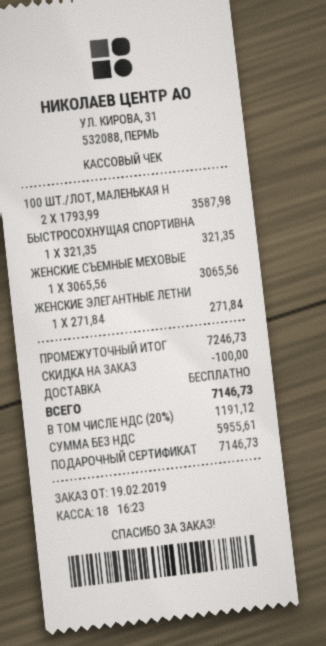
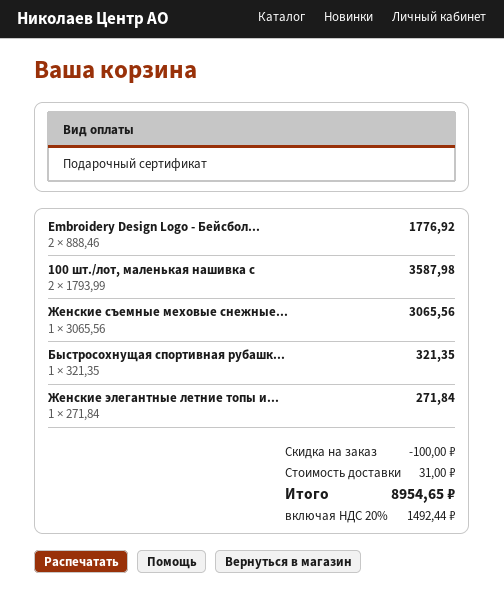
Embroidery Design Logo - Бейсбол...: none -> 2 x 888.46 = 1776.92
shipping: 0.00 -> 31.00
tax: 20% = 1191.12 -> 20% = 1492.44
total: 7146.73 -> 8954.65

